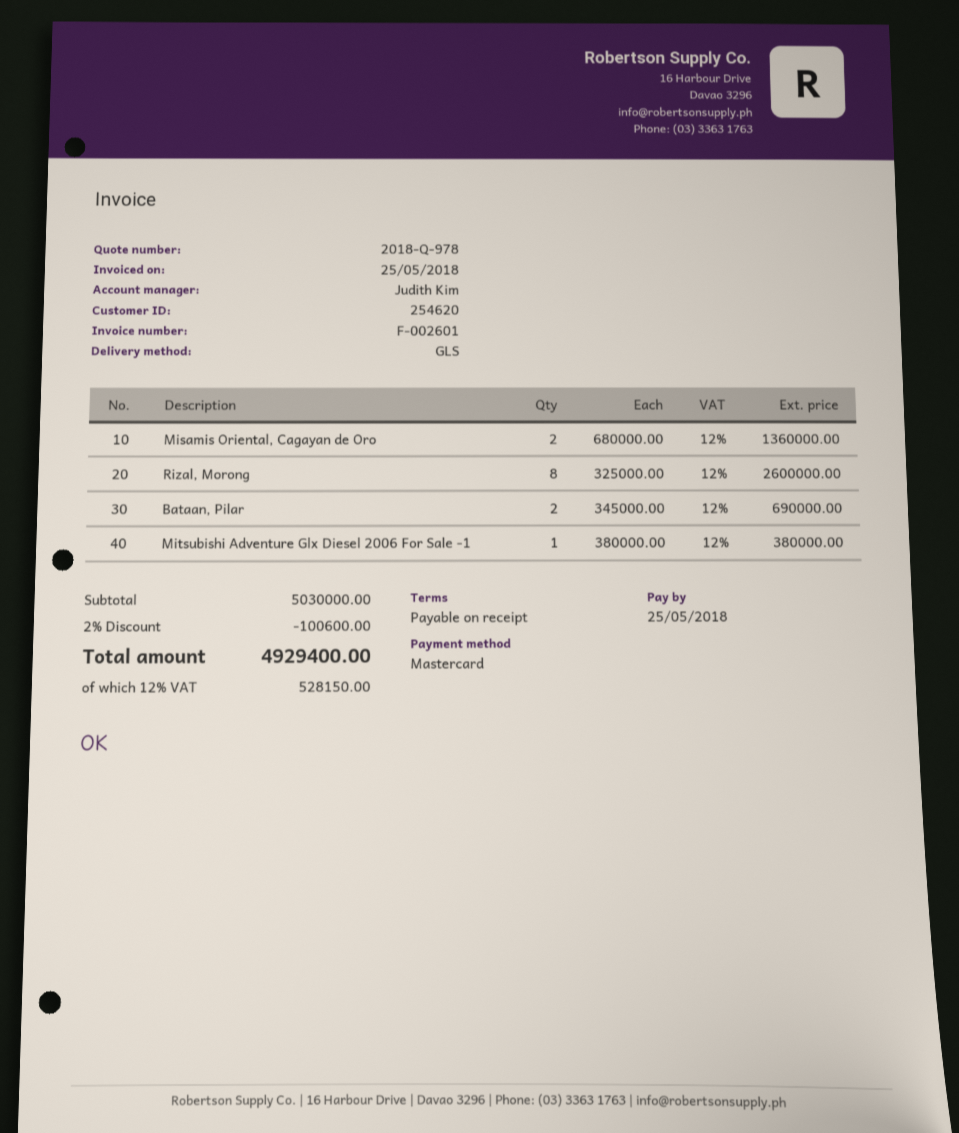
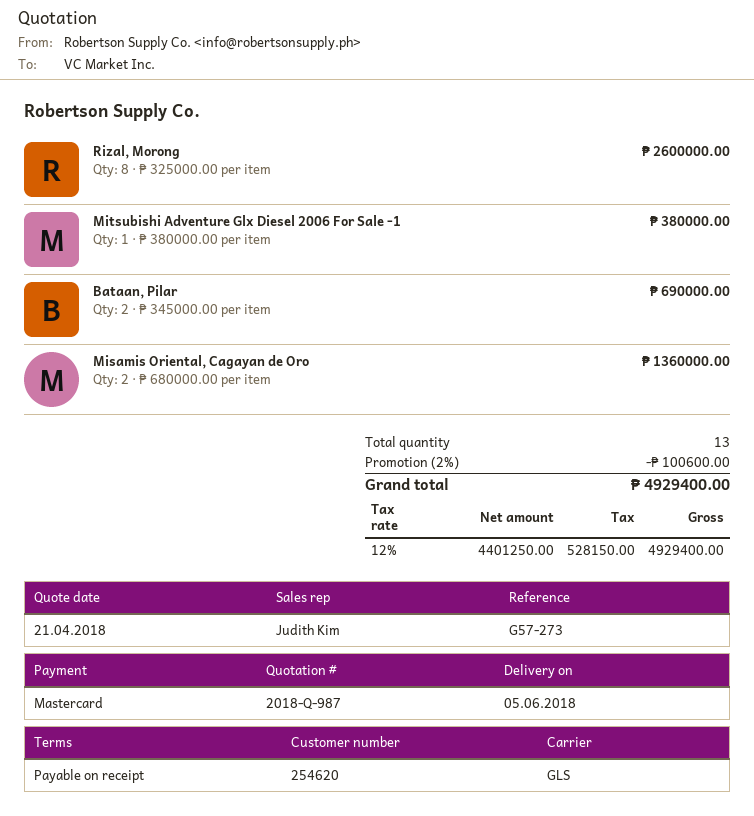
quote number: 2018-Q-978 -> 2018-Q-987

